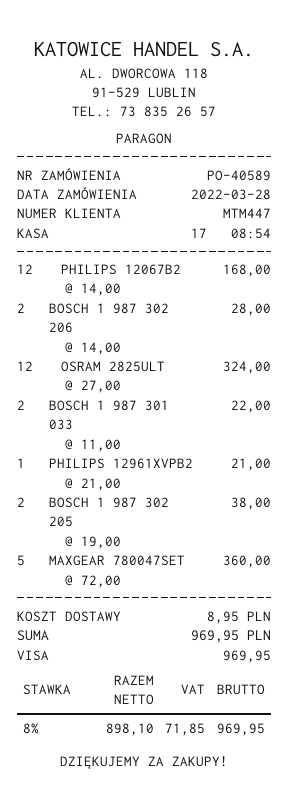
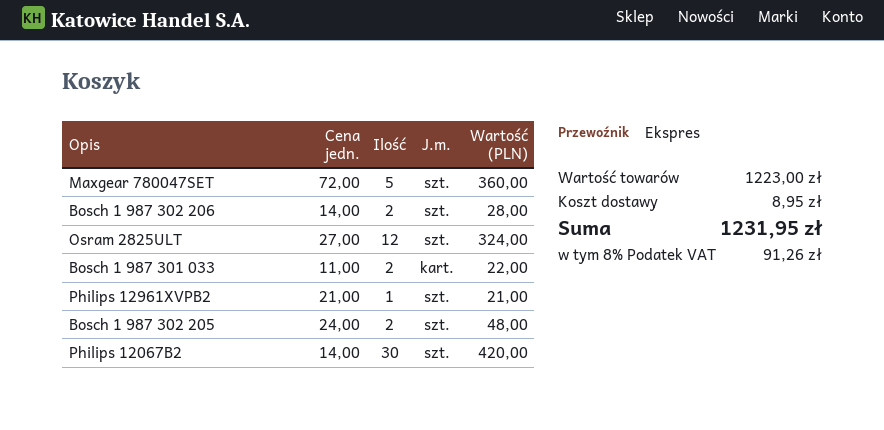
PHILIPS 12067B2: 12 x 14.00 = 168.00 -> 30 x 14.00 = 420.00
BOSCH 1 987 302 205: 2 x 19.00 = 38.00 -> 2 x 24.00 = 48.00
tax: 8% = 71.85 -> 8% = 91.26
total: 969.95 -> 1231.95

